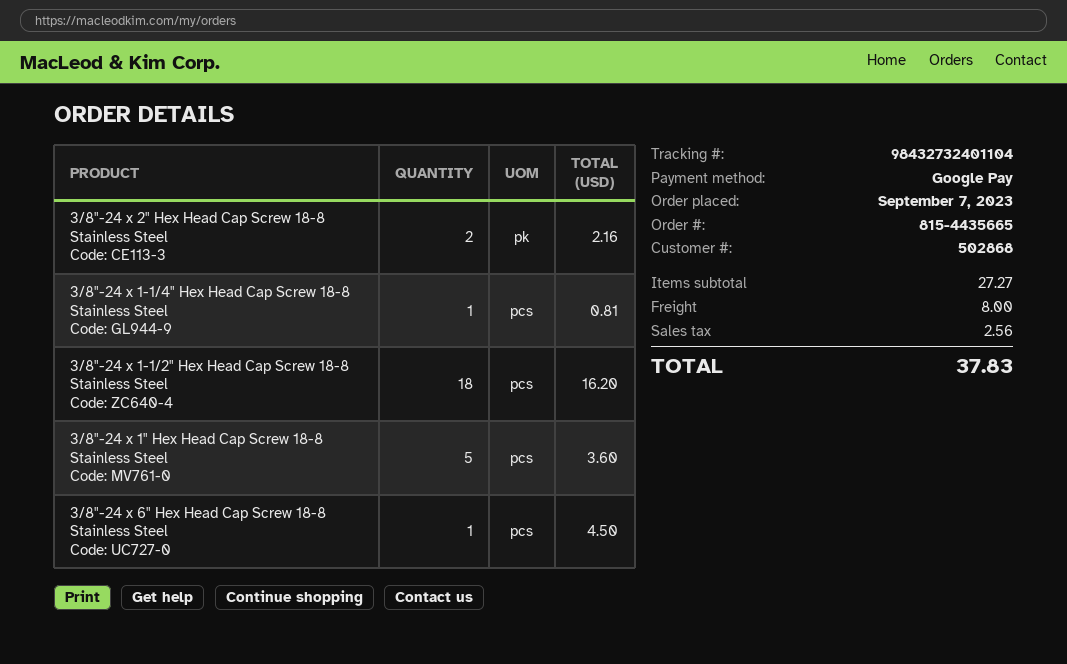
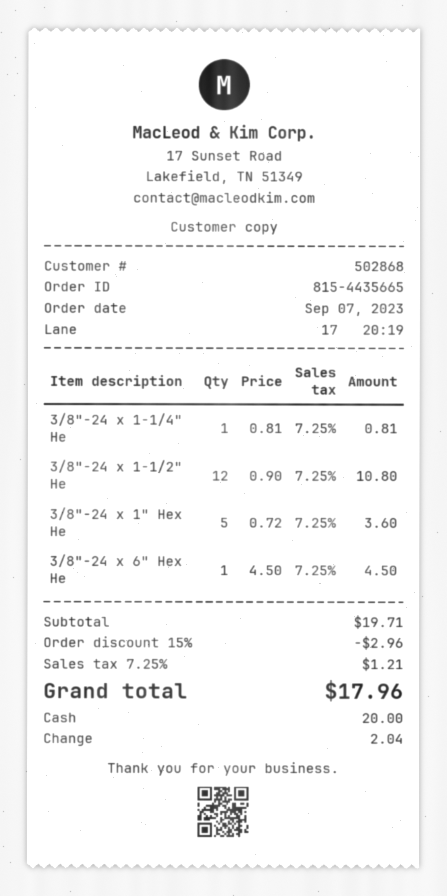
payment method: Google Pay -> cash
3/8"-24 x 2" Hex Head Cap Screw 18-8 Stainless Steel: 2 for 2.16 -> none
3/8"-24 x 1-1/2" Hex Head Cap Screw 18-8 Stainless Steel: 18 for 16.20 -> 12 for 10.80
subtotal: 27.27 -> 19.71
discount: none -> 15% = 2.96
shipping: 8.00 -> none
tax: 2.56 -> 1.21
total: 37.83 -> 17.96

